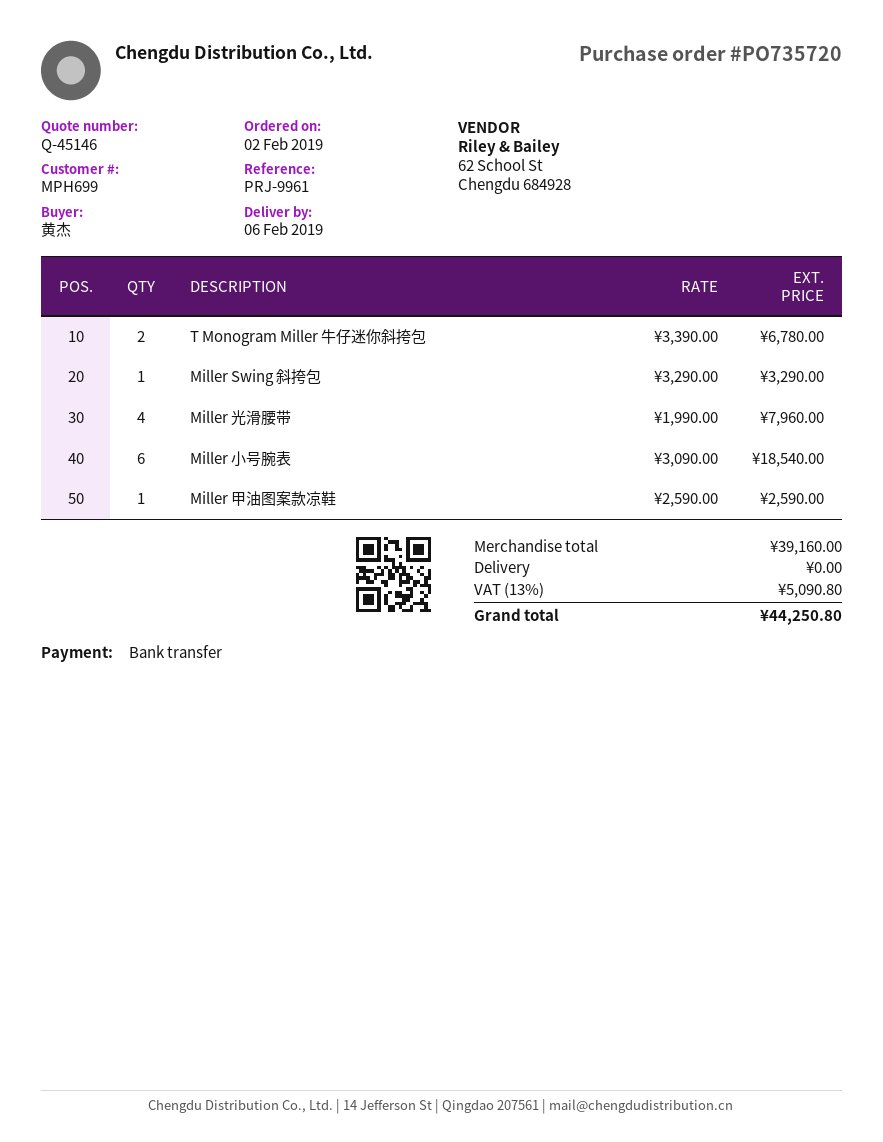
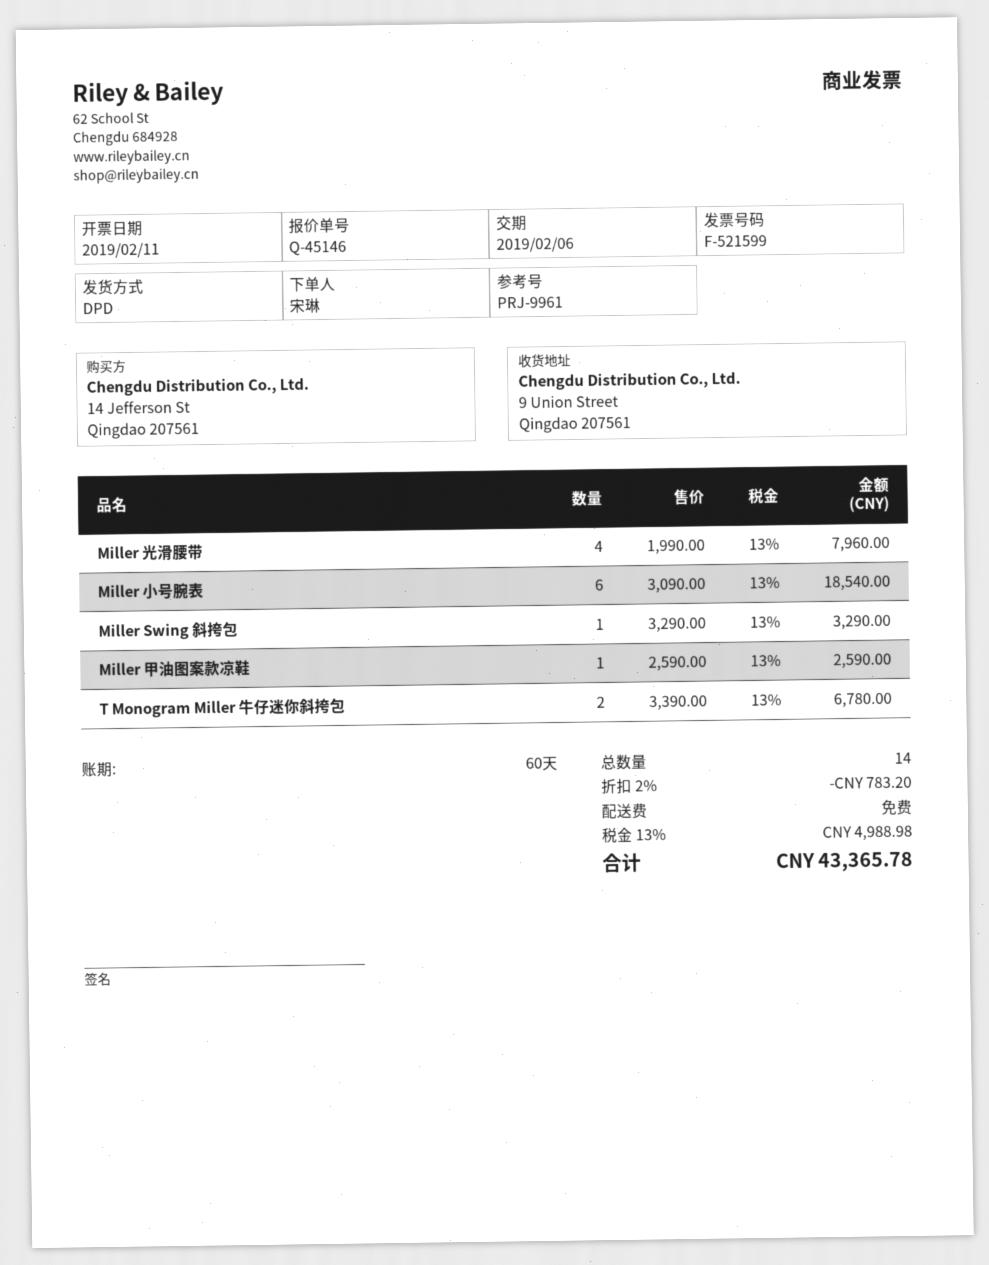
ordered by: 黄杰 -> 宋琳
discount: none -> 2% = 783.20
tax: 13% = 5090.80 -> 13% = 4988.98
total: 44250.80 -> 43365.78

